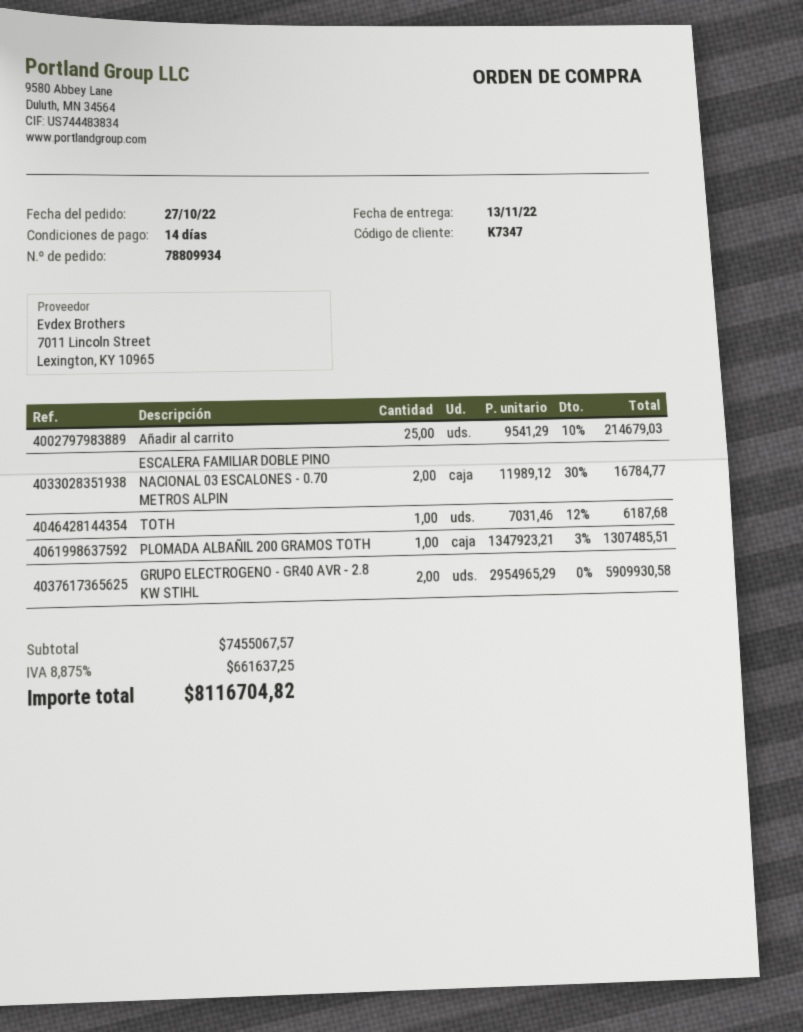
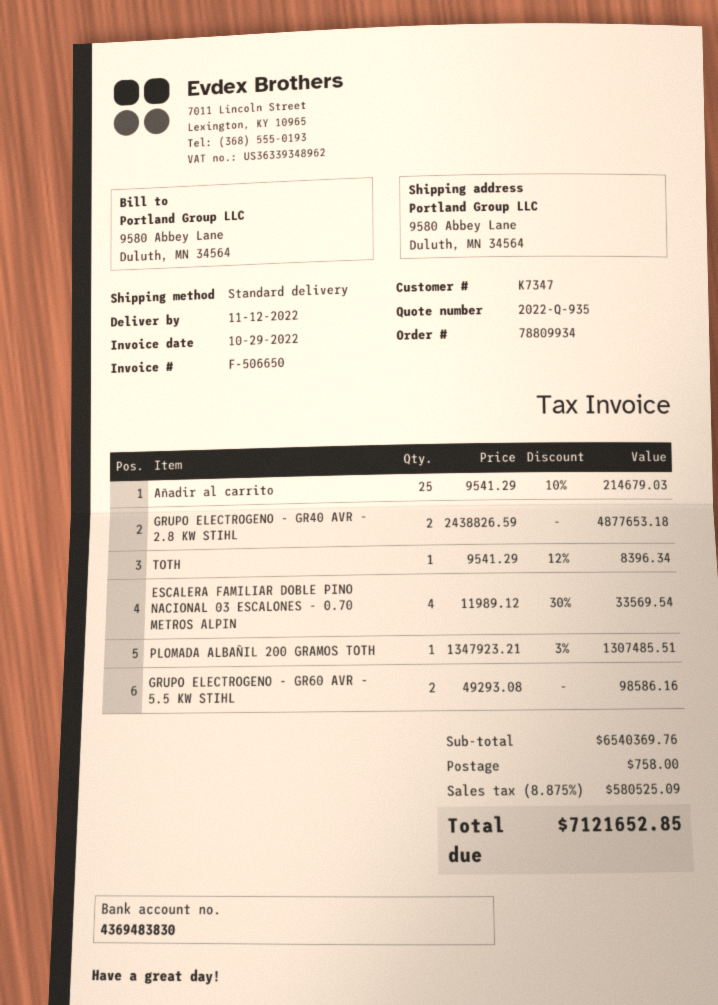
delivery date: 2022-11-13 -> 2022-11-12
ESCALERA FAMILIAR DOBLE PINO NACIONAL 03 ESCALONES - 0.70 METROS ALPIN: 2 x 11989.12 - 30% = 16784.77 -> 4 x 11989.12 - 30% = 33569.54
TOTH: 1 x 7031.46 - 12% = 6187.68 -> 1 x 9541.29 - 12% = 8396.34
GRUPO ELECTROGENO - GR40 AVR - 2.8 KW STIHL: 2 x 2954965.29 = 5909930.58 -> 2 x 2438826.59 = 4877653.18
GRUPO ELECTROGENO - GR60 AVR - 5.5 KW STIHL: none -> 2 x 49293.08 = 98586.16
subtotal: 7455067.57 -> 6540369.76
shipping: none -> 758.00
tax: 8.875% = 661637.25 -> 8.875% = 580525.09
total: 8116704.82 -> 7121652.85

